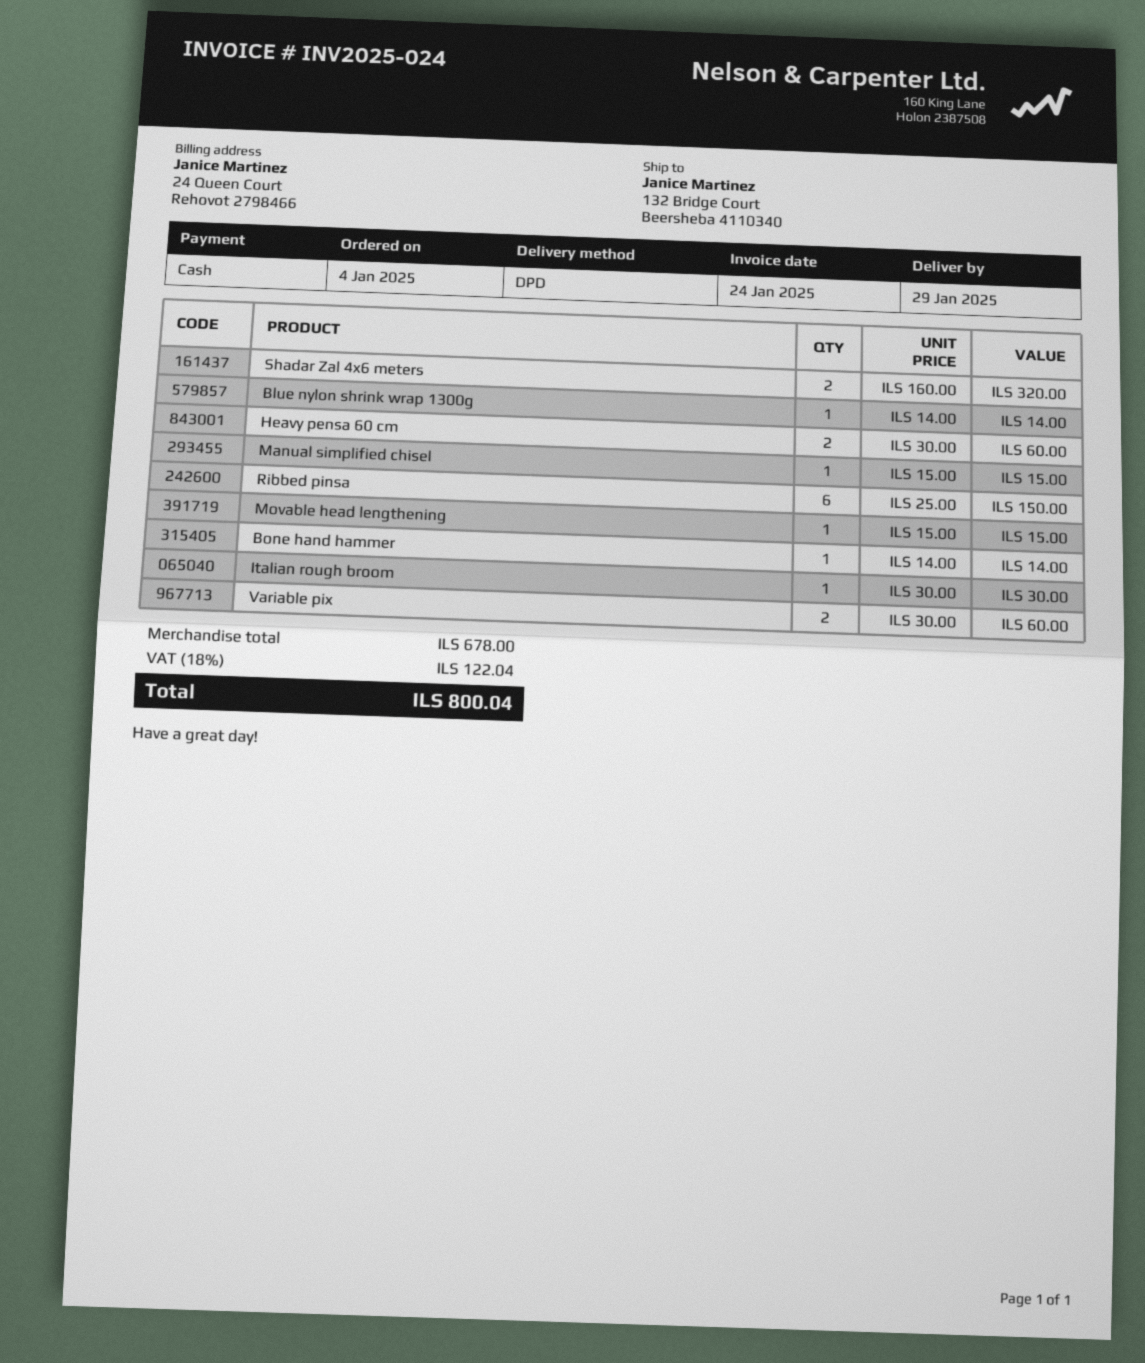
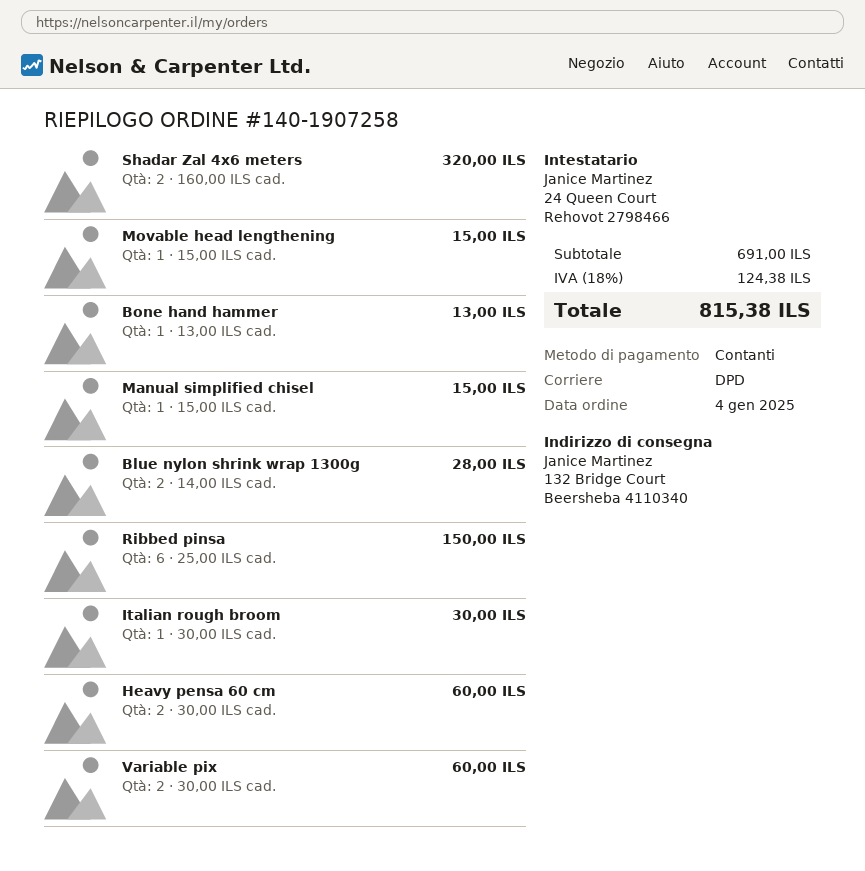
Blue nylon shrink wrap 1300g: 1 x 14.00 = 14.00 -> 2 x 14.00 = 28.00
Bone hand hammer: 1 x 14.00 = 14.00 -> 1 x 13.00 = 13.00
subtotal: 678.00 -> 691.00
tax: 18% = 122.04 -> 18% = 124.38
total: 800.04 -> 815.38

